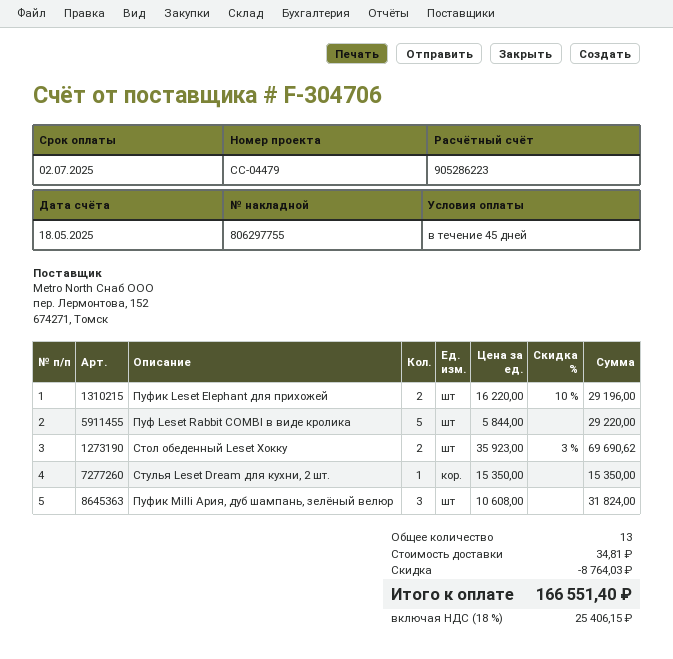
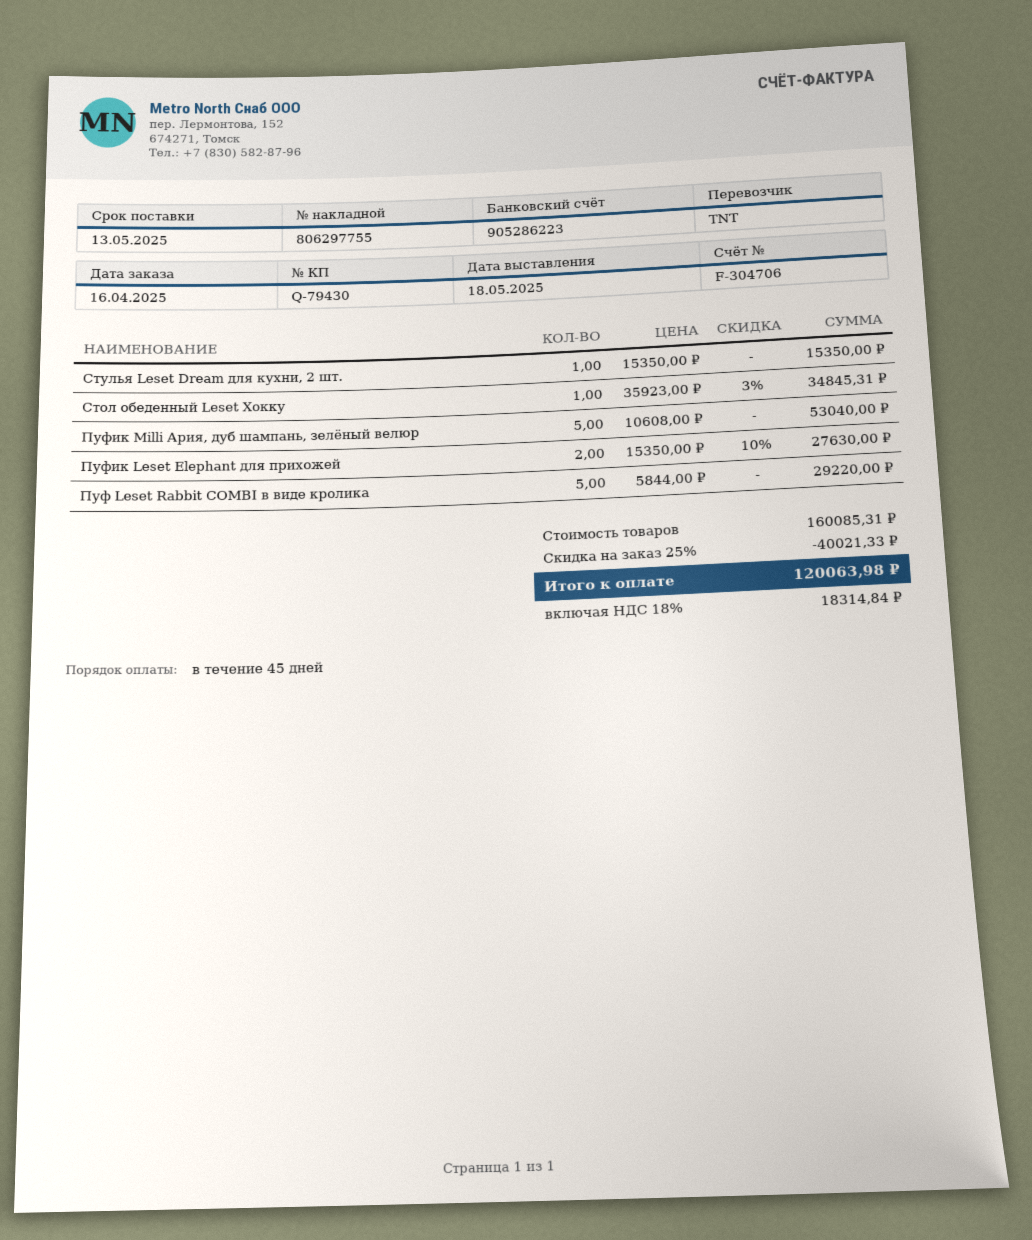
Пуфик Leset Elephant для прихожей: 2 x 16220.00 - 10% = 29196.00 -> 2 x 15350.00 - 10% = 27630.00
Стол обеденный Leset Хокку: 2 x 35923.00 - 3% = 69690.62 -> 1 x 35923.00 - 3% = 34845.31
Пуфик Milli Ария, дуб шампань, зелёный велюр: 3 x 10608.00 = 31824.00 -> 5 x 10608.00 = 53040.00
discount: 8764.03 -> 40021.33
shipping: 34.81 -> none
tax: 18% = 25406.15 -> 18% = 18314.84
total: 166551.40 -> 120063.98

